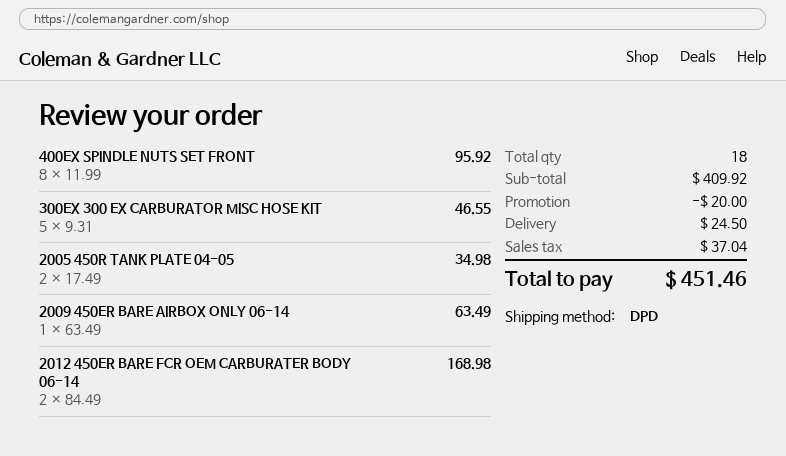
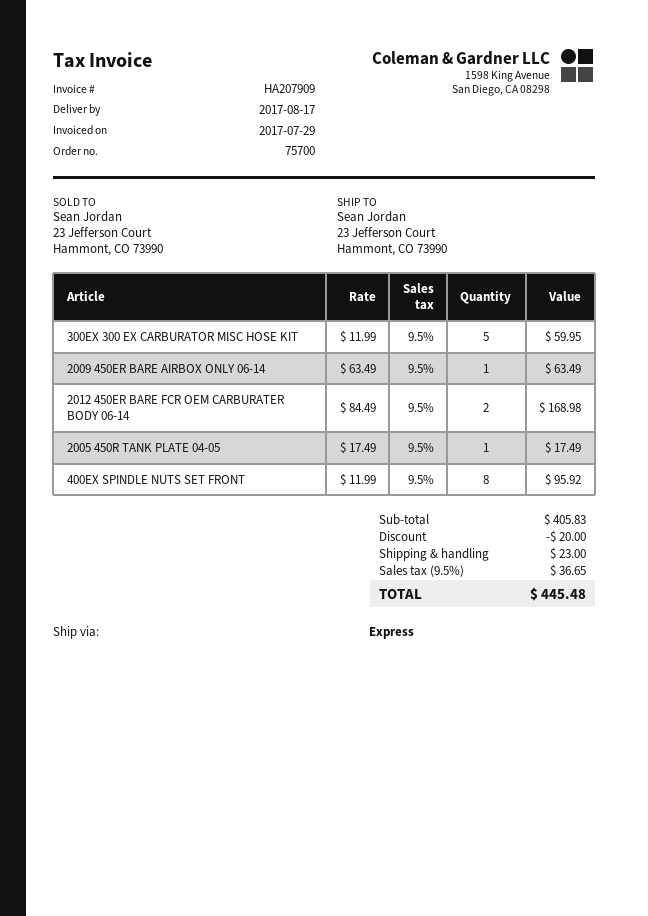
shipping method: DPD -> express
300EX 300 EX CARBURATOR MISC HOSE KIT: 5 x 9.31 = 46.55 -> 5 x 11.99 = 59.95
2005 450R TANK PLATE 04-05: 2 x 17.49 = 34.98 -> 1 x 17.49 = 17.49
subtotal: 409.92 -> 405.83
shipping: 24.50 -> 23.00
tax: 37.04 -> 36.65
total: 451.46 -> 445.48

